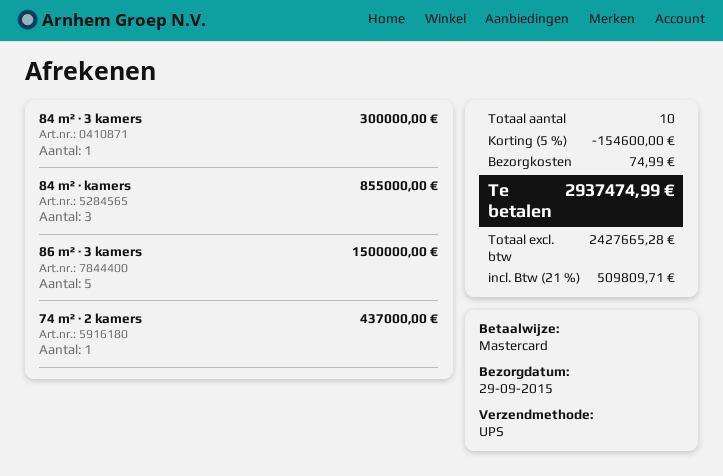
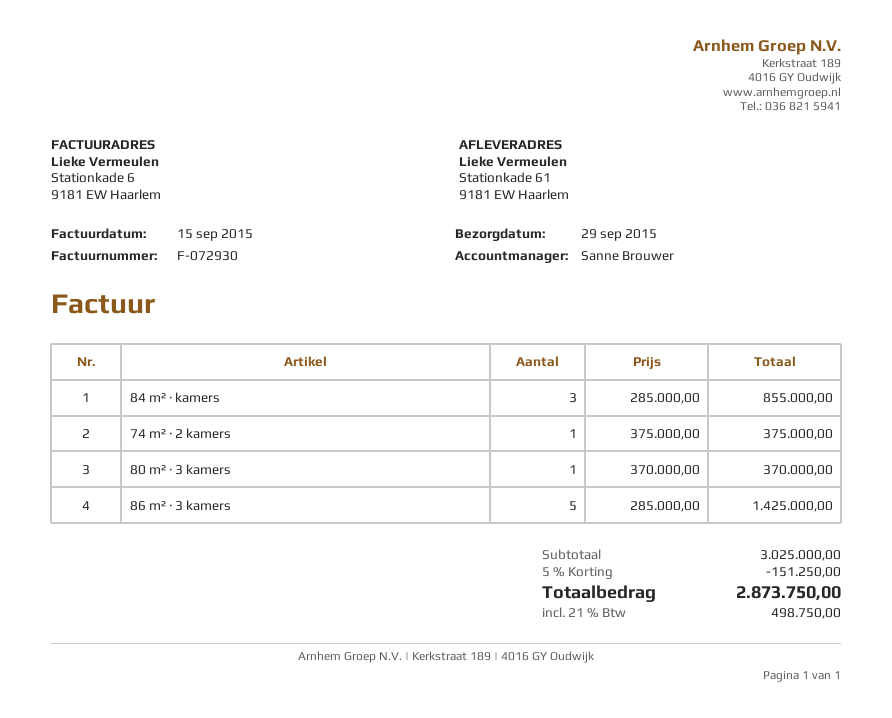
84 m² · 3 kamers: 1 for 300000.00 -> none
86 m² · 3 kamers: 5 for 1500000.00 -> 5 for 1425000.00
74 m² · 2 kamers: 1 for 437000.00 -> 1 for 375000.00
80 m² · 3 kamers: none -> 1 for 370000.00
discount: 5% = 154600.00 -> 5% = 151250.00
shipping: 74.99 -> none
tax: 21% = 509809.71 -> 21% = 498750.00
total: 2937474.99 -> 2873750.00

